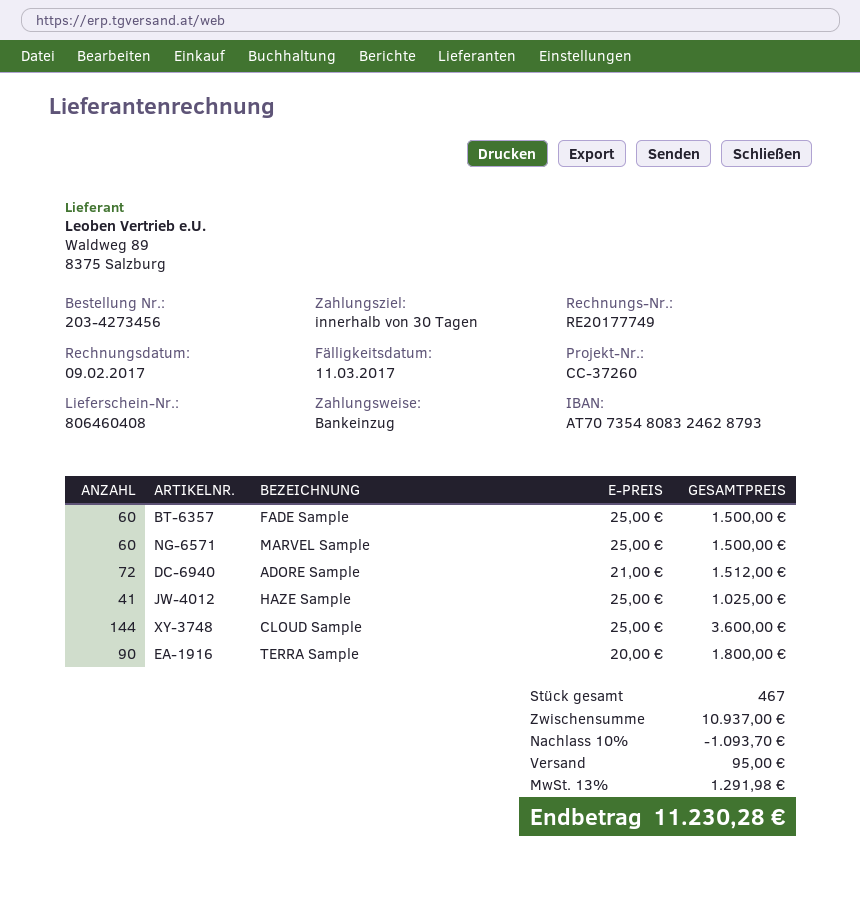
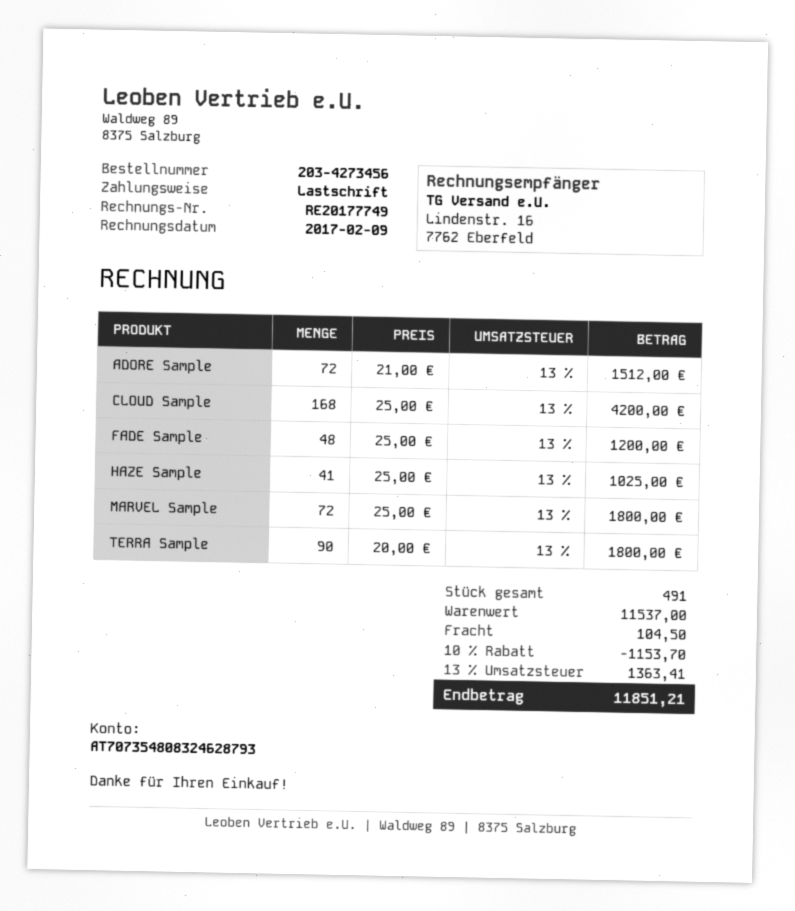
FADE Sample: 60 x 25.00 = 1500.00 -> 48 x 25.00 = 1200.00
MARVEL Sample: 60 x 25.00 = 1500.00 -> 72 x 25.00 = 1800.00
CLOUD Sample: 144 x 25.00 = 3600.00 -> 168 x 25.00 = 4200.00
total quantity: 467 -> 491
subtotal: 10937.00 -> 11537.00
discount: 10% = 1093.70 -> 10% = 1153.70
shipping: 95.00 -> 104.50
tax: 13% = 1291.98 -> 13% = 1363.41
total: 11230.28 -> 11851.21

